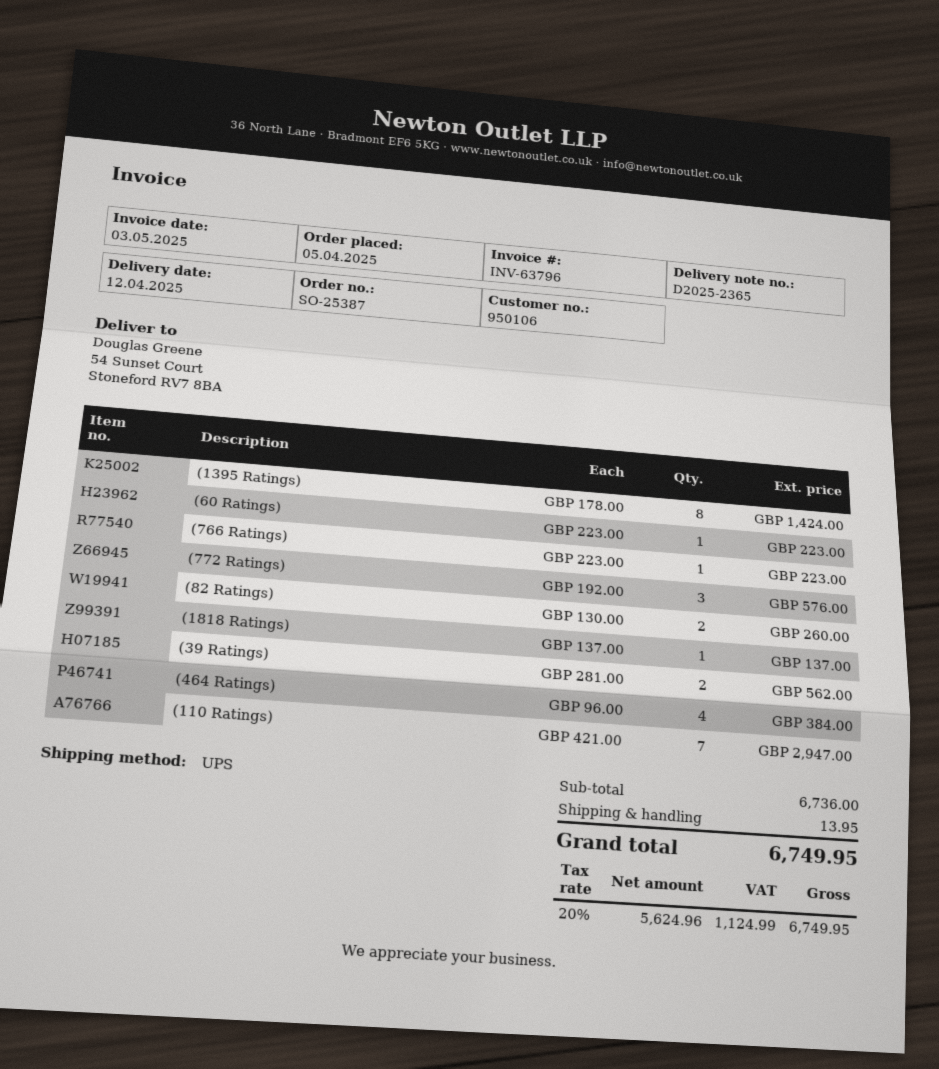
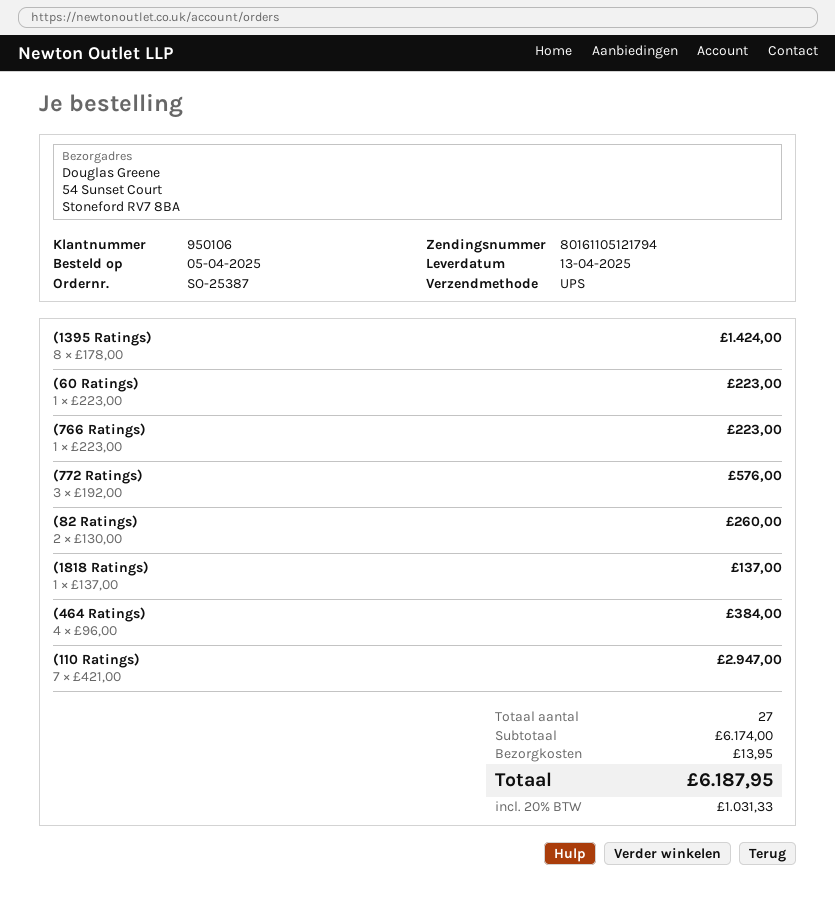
delivery date: 2025-04-12 -> 2025-04-13
(39 Ratings): 2 x 281.00 = 562.00 -> none
subtotal: 6736.00 -> 6174.00
tax: 20% = 1124.99 -> 20% = 1031.33
total: 6749.95 -> 6187.95

